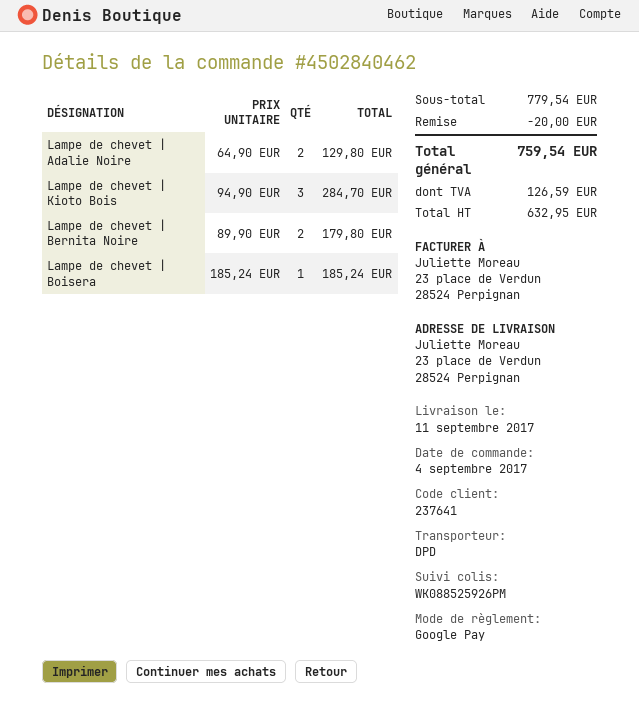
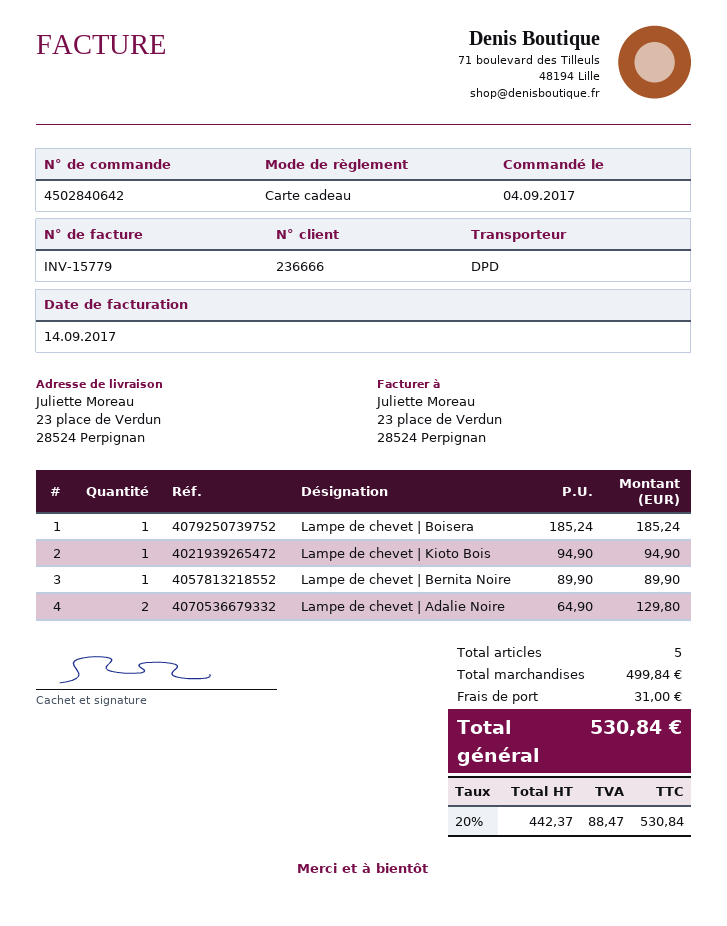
order number: 4502840462 -> 4502840642
customer number: 237641 -> 236666
payment method: Google Pay -> gift card
Lampe de chevet | Kioto Bois: 3 x 94.90 = 284.70 -> 1 x 94.90 = 94.90
Lampe de chevet | Bernita Noire: 2 x 89.90 = 179.80 -> 1 x 89.90 = 89.90
subtotal: 779.54 -> 499.84
discount: 20.00 -> none
shipping: none -> 31.00
net: 632.95 -> 442.37
tax: 126.59 -> 88.47
total: 759.54 -> 530.84

